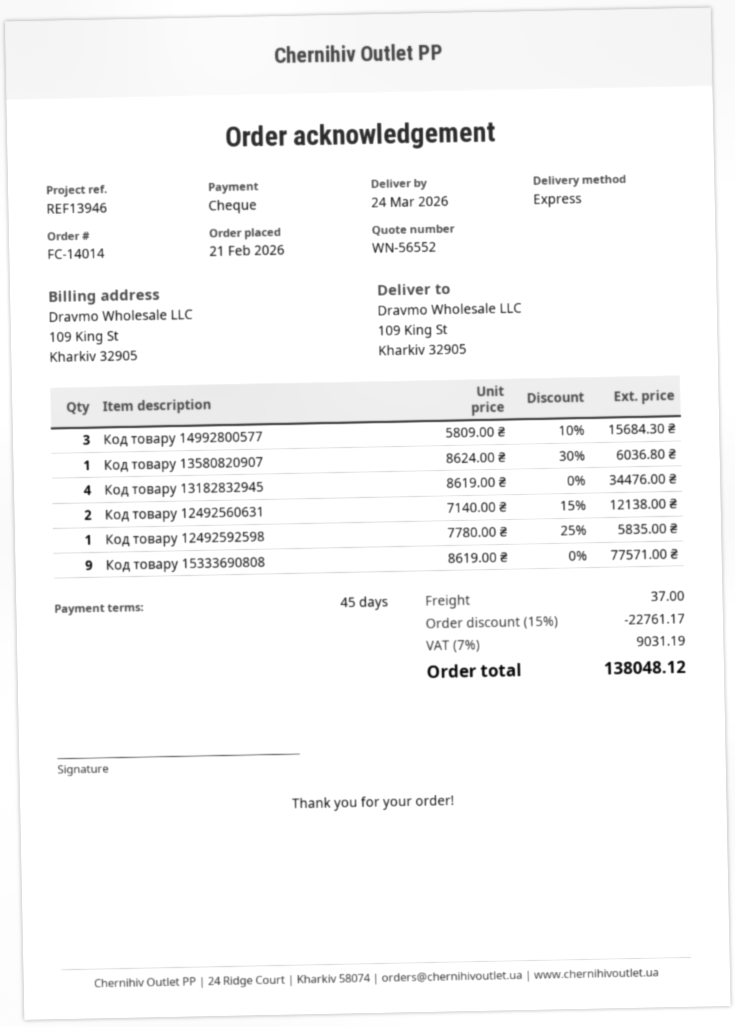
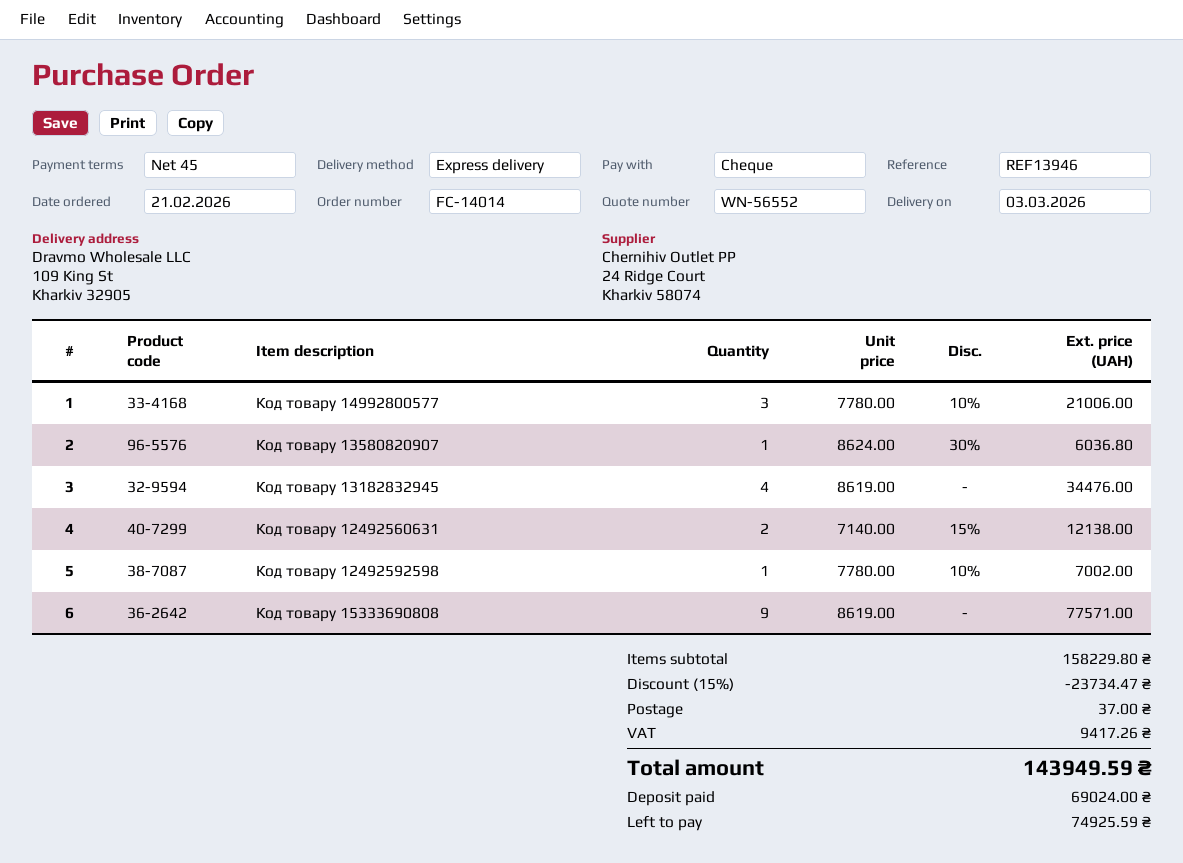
delivery date: 2026-03-24 -> 2026-03-03
Код товару 14992800577: 3 x 5809.00 - 10% = 15684.30 -> 3 x 7780.00 - 10% = 21006.00
Код товару 12492592598: 1 x 7780.00 - 25% = 5835.00 -> 1 x 7780.00 - 10% = 7002.00
discount: 15% = 22761.17 -> 15% = 23734.47
tax: 9031.19 -> 9417.26
total: 138048.12 -> 143949.59

